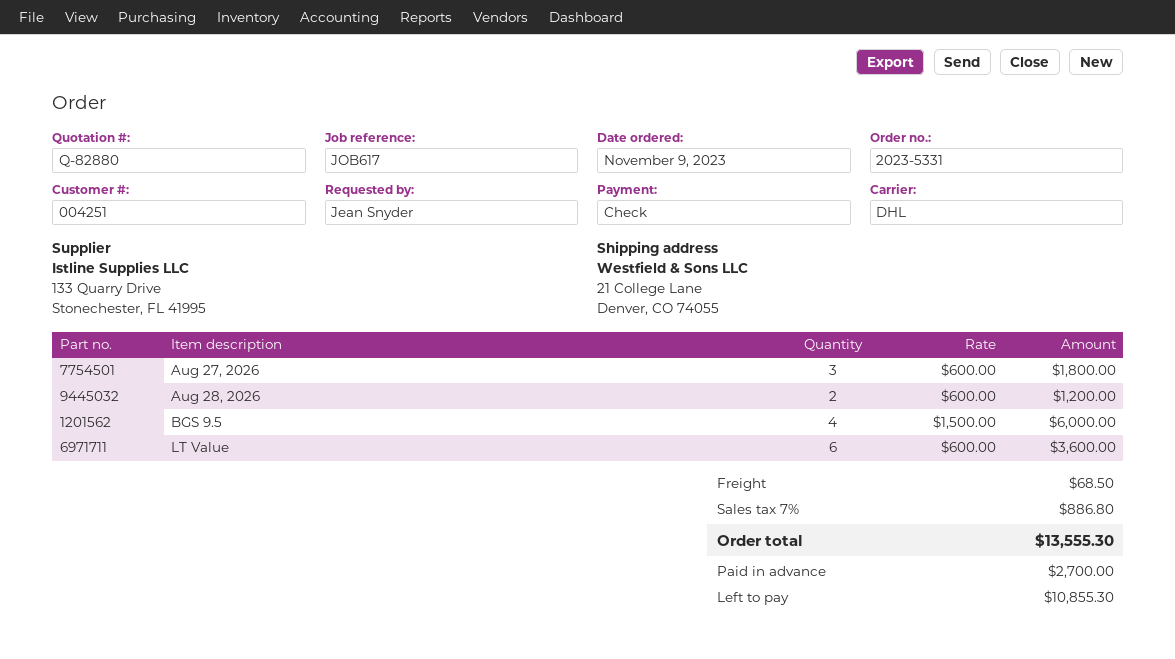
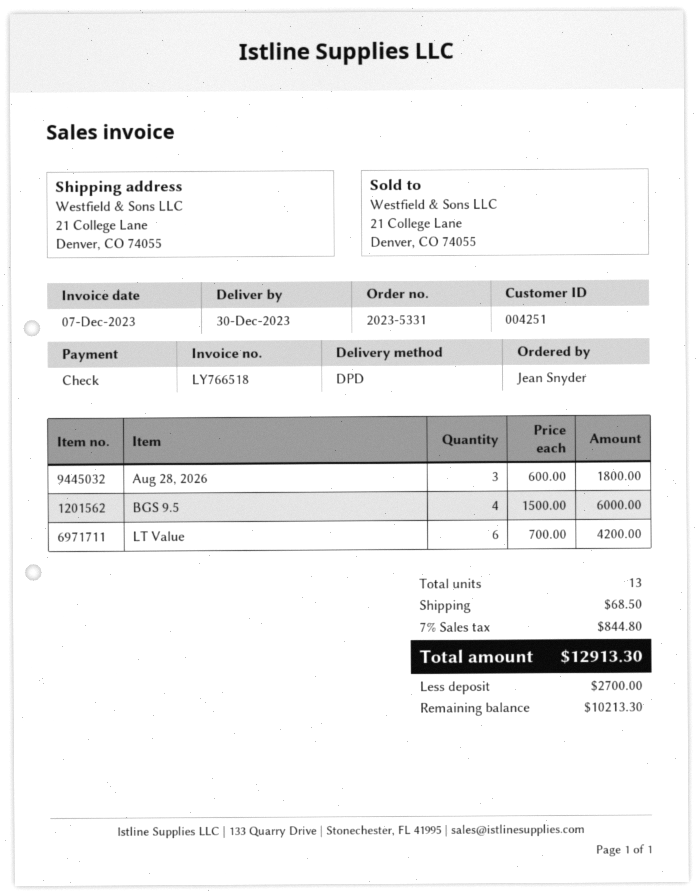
shipping method: DHL -> DPD
Aug 27, 2026: 3 x 600.00 = 1800.00 -> none
Aug 28, 2026: 2 x 600.00 = 1200.00 -> 3 x 600.00 = 1800.00
LT Value: 6 x 600.00 = 3600.00 -> 6 x 700.00 = 4200.00
tax: 7% = 886.80 -> 7% = 844.80
total: 13555.30 -> 12913.30
balance: 10855.30 -> 10213.30

